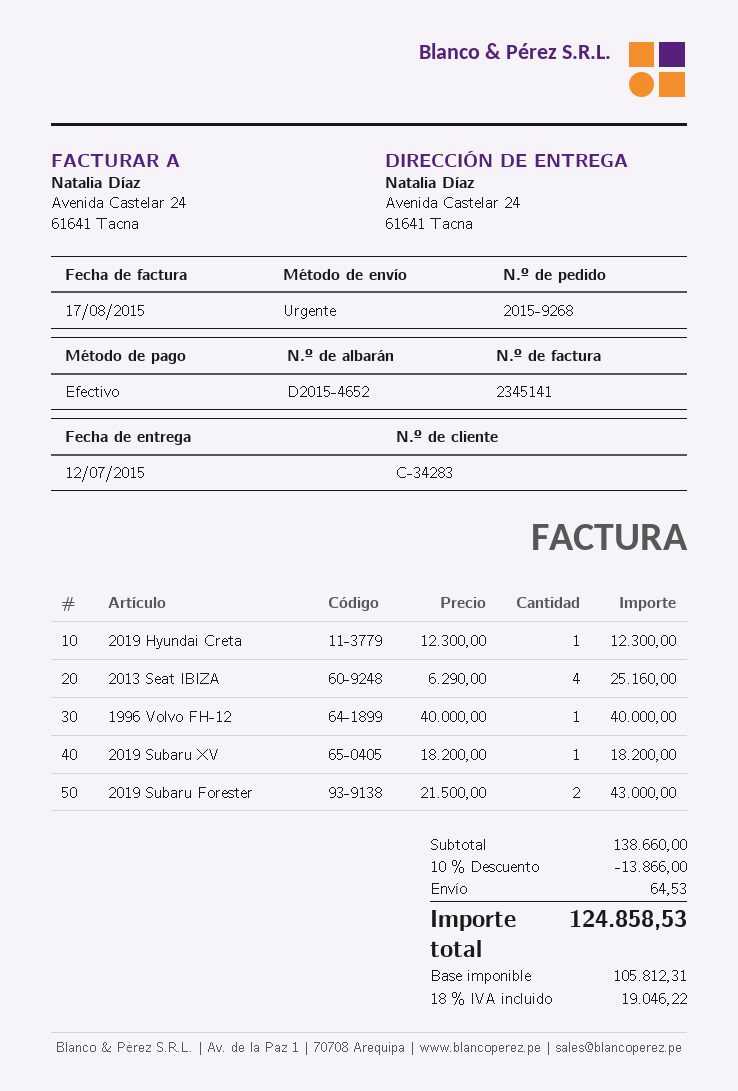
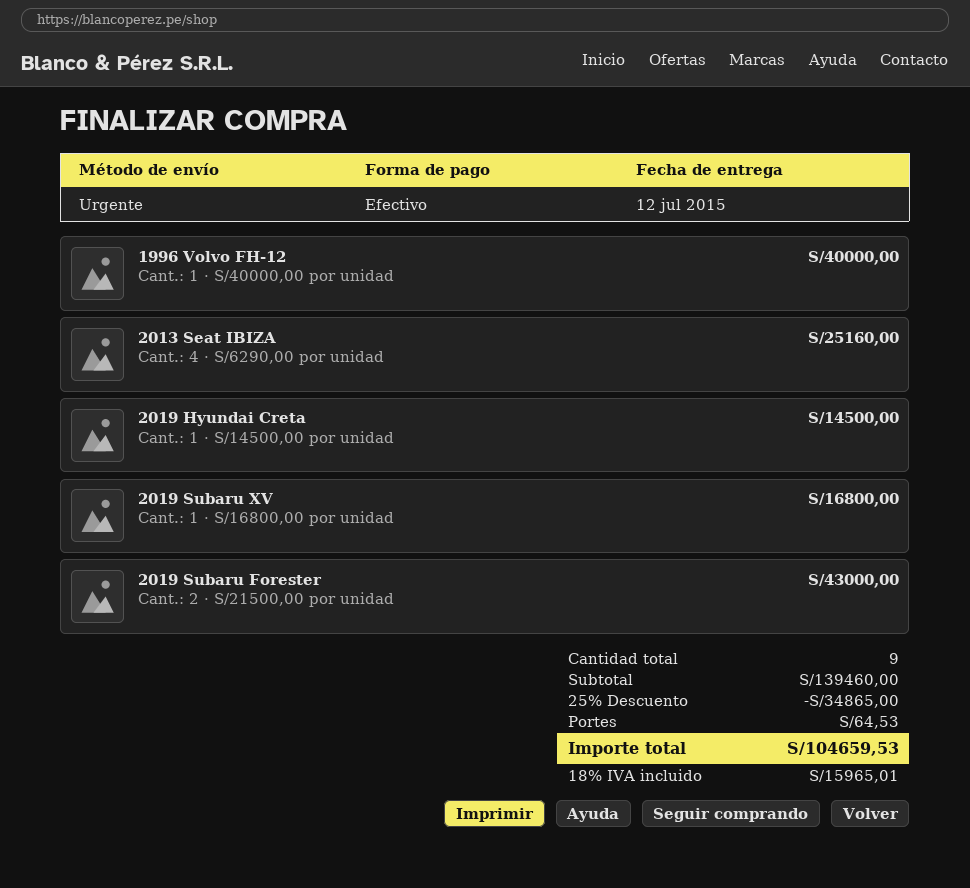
2019 Hyundai Creta: 1 x 12300.00 = 12300.00 -> 1 x 14500.00 = 14500.00
2019 Subaru XV: 1 x 18200.00 = 18200.00 -> 1 x 16800.00 = 16800.00
subtotal: 138660.00 -> 139460.00
discount: 10% = 13866.00 -> 25% = 34865.00
tax: 18% = 19046.22 -> 18% = 15965.01
total: 124858.53 -> 104659.53

